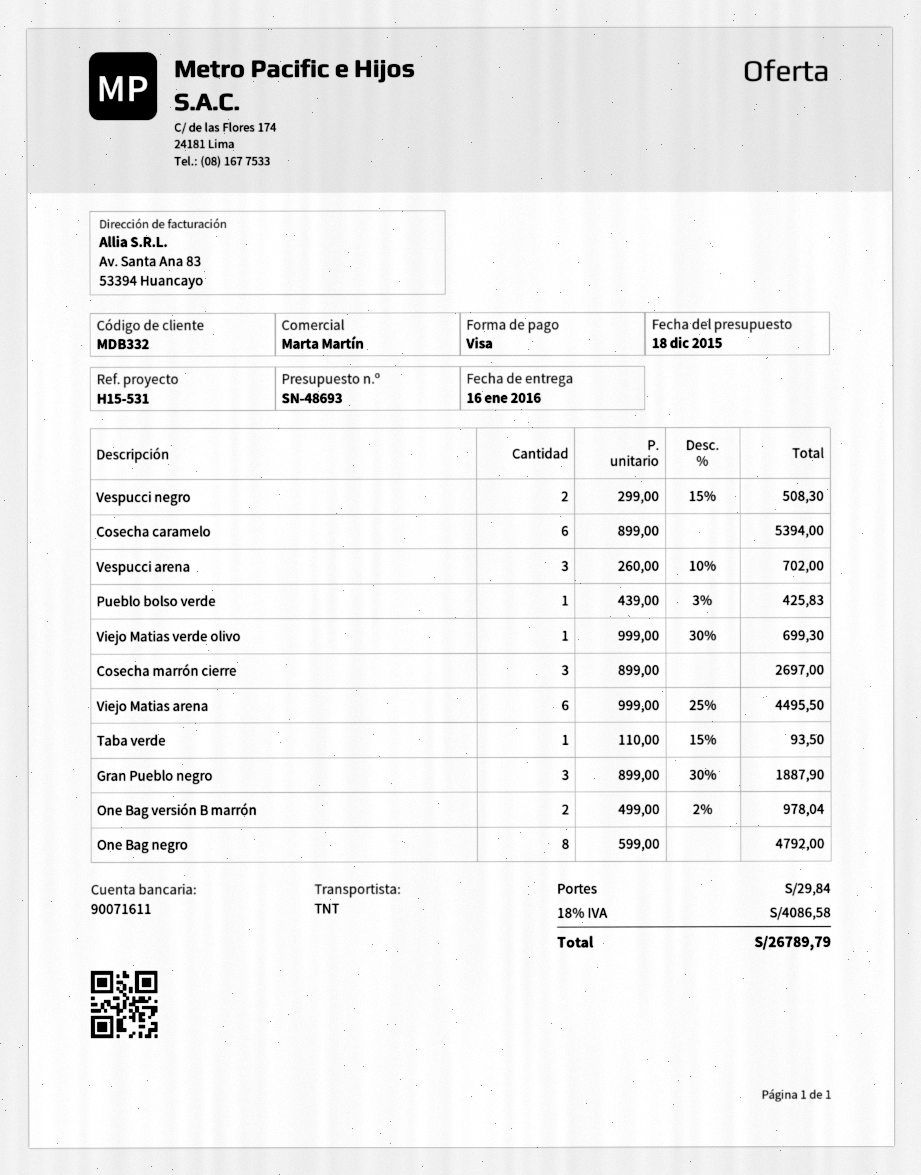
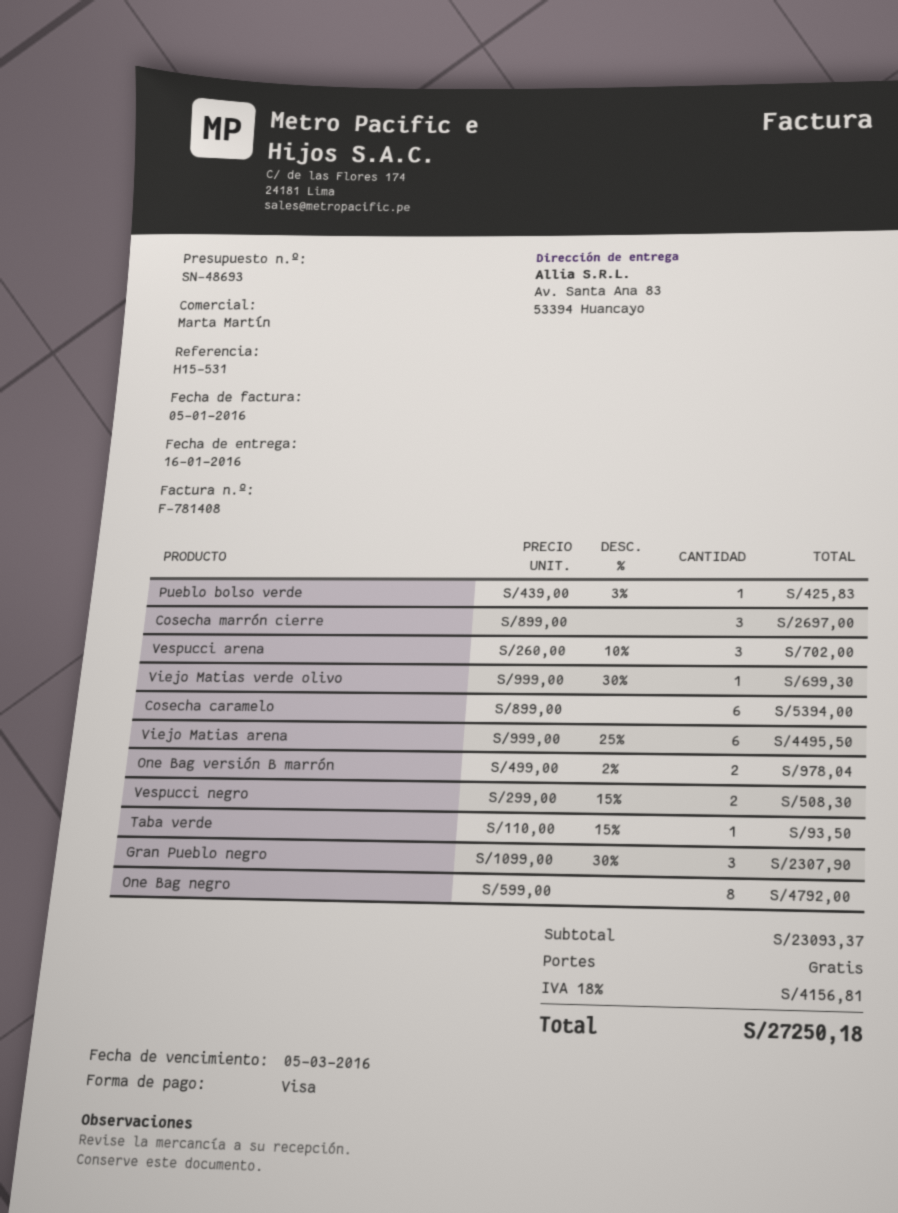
Gran Pueblo negro: 3 x 899.00 - 30% = 1887.90 -> 3 x 1099.00 - 30% = 2307.90
shipping: 29.84 -> 0.00
tax: 18% = 4086.58 -> 18% = 4156.81
total: 26789.79 -> 27250.18

